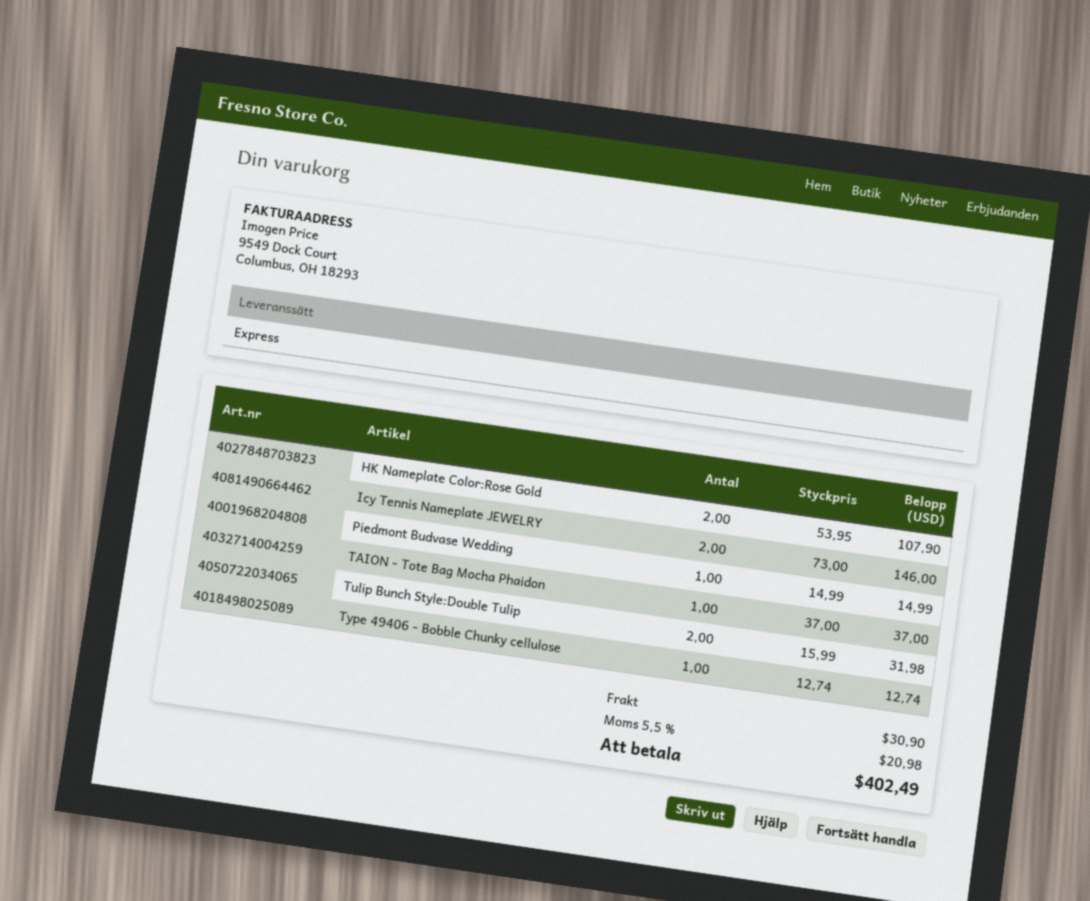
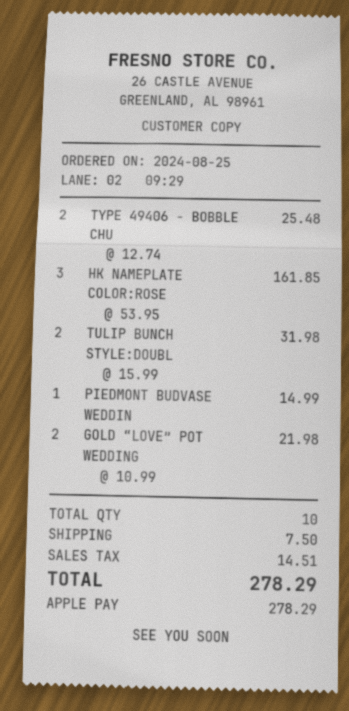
HK Nameplate Color:Rose Gold: 2 x 53.95 = 107.90 -> 3 x 53.95 = 161.85
Icy Tennis Nameplate JEWELRY: 2 x 73.00 = 146.00 -> none
TAION - Tote Bag Mocha Phaidon: 1 x 37.00 = 37.00 -> none
Type 49406 - Bobble Chunky cellulose: 1 x 12.74 = 12.74 -> 2 x 12.74 = 25.48
GOLD “LOVE” POT WEDDING: none -> 2 x 10.99 = 21.98
shipping: 30.90 -> 7.50
tax: 20.98 -> 14.51
total: 402.49 -> 278.29

